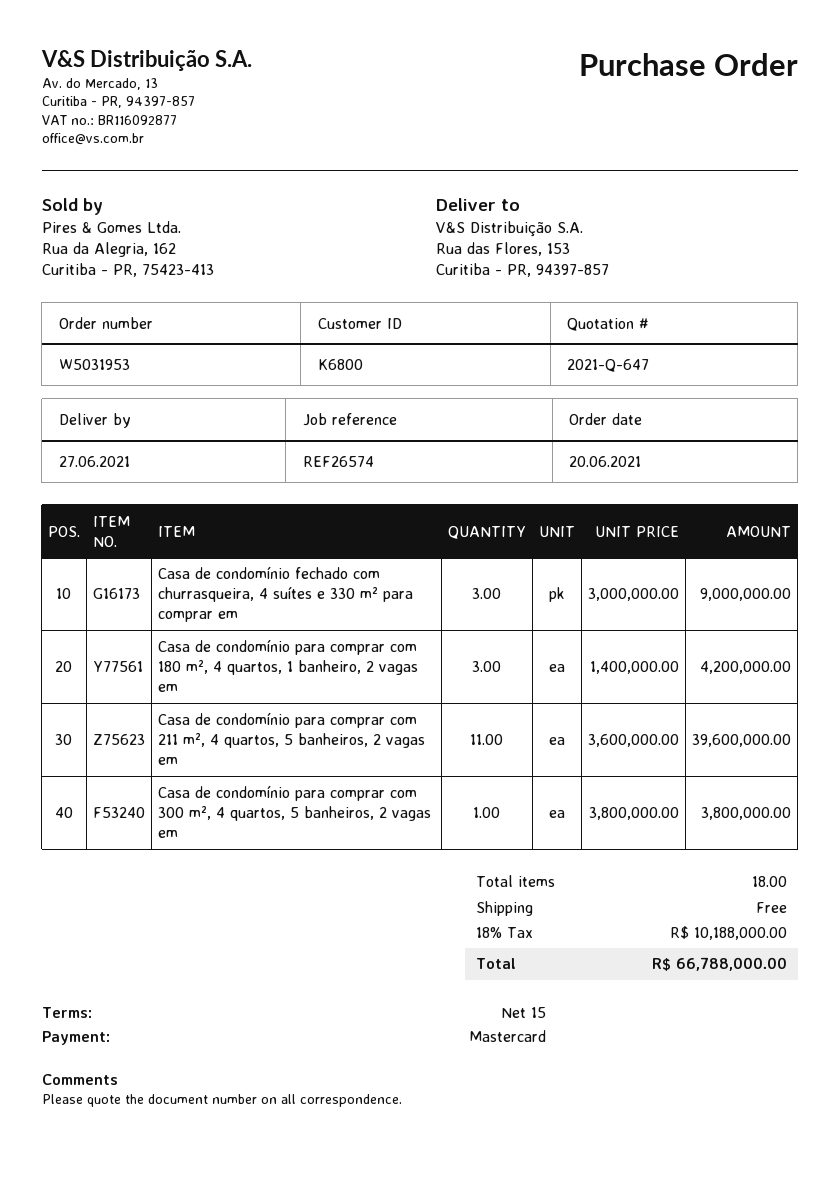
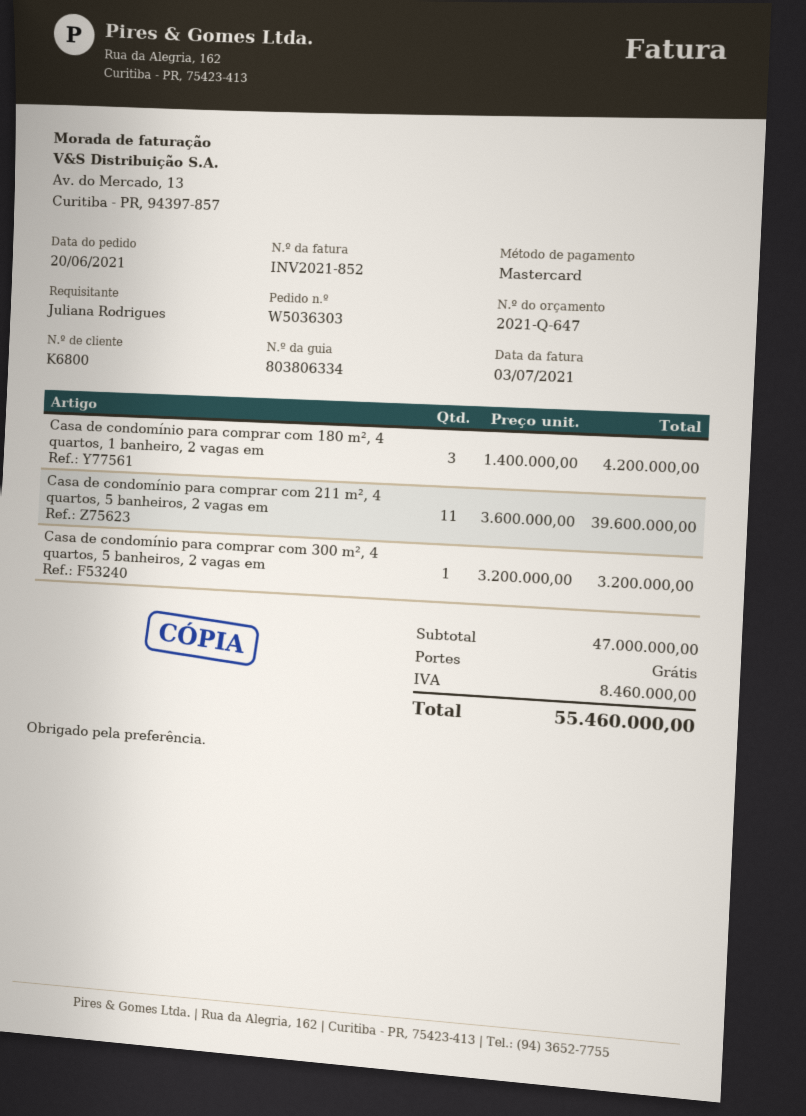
order number: W5031953 -> W5036303
Casa de condomínio fechado com churrasqueira, 4 suítes e 330 m² para comprar em: 3 x 3000000.00 = 9000000.00 -> none
Casa de condomínio para comprar com 300 m², 4 quartos, 5 banheiros, 2 vagas em: 1 x 3800000.00 = 3800000.00 -> 1 x 3200000.00 = 3200000.00
tax: 10188000.00 -> 8460000.00
total: 66788000.00 -> 55460000.00

